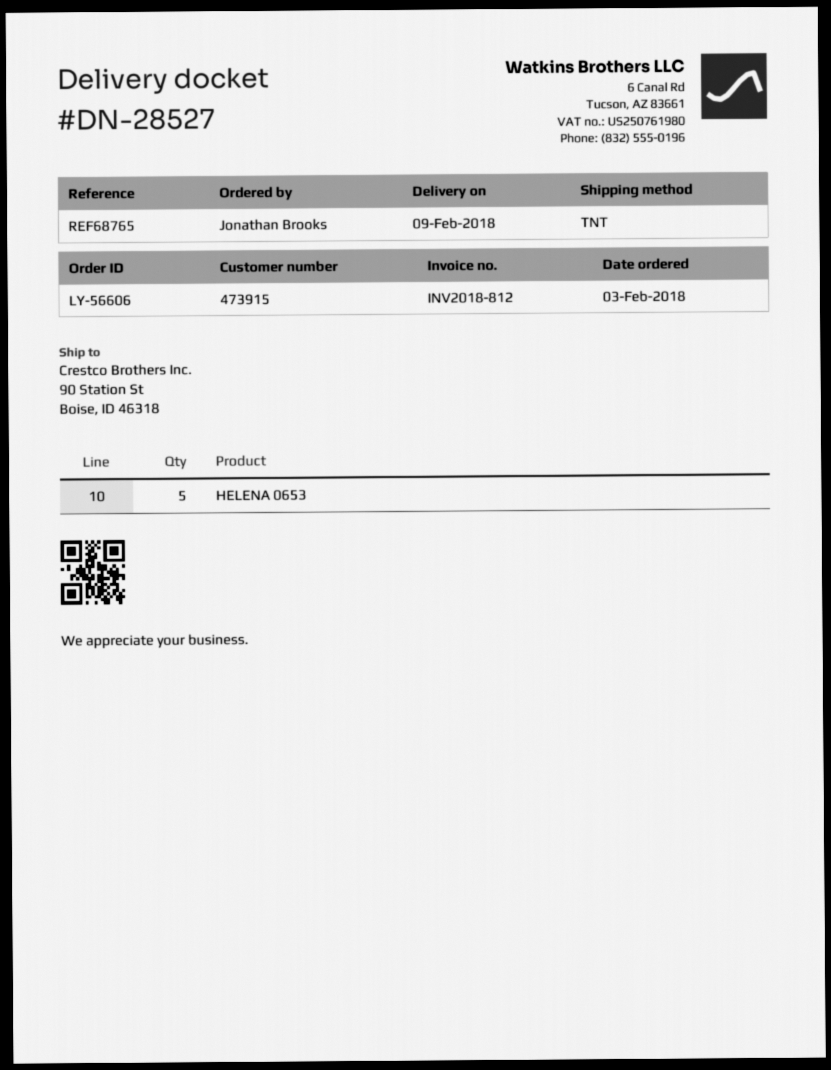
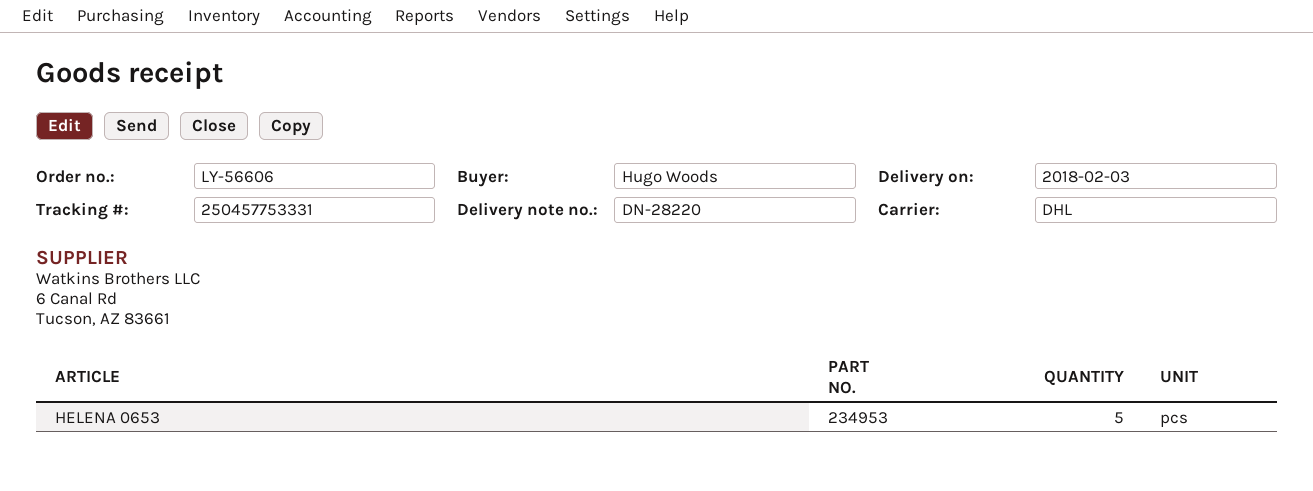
delivery note number: DN-28527 -> DN-28220
delivery date: 2018-02-09 -> 2018-02-03
ordered by: Jonathan Brooks -> Hugo Woods
shipping method: TNT -> DHL

